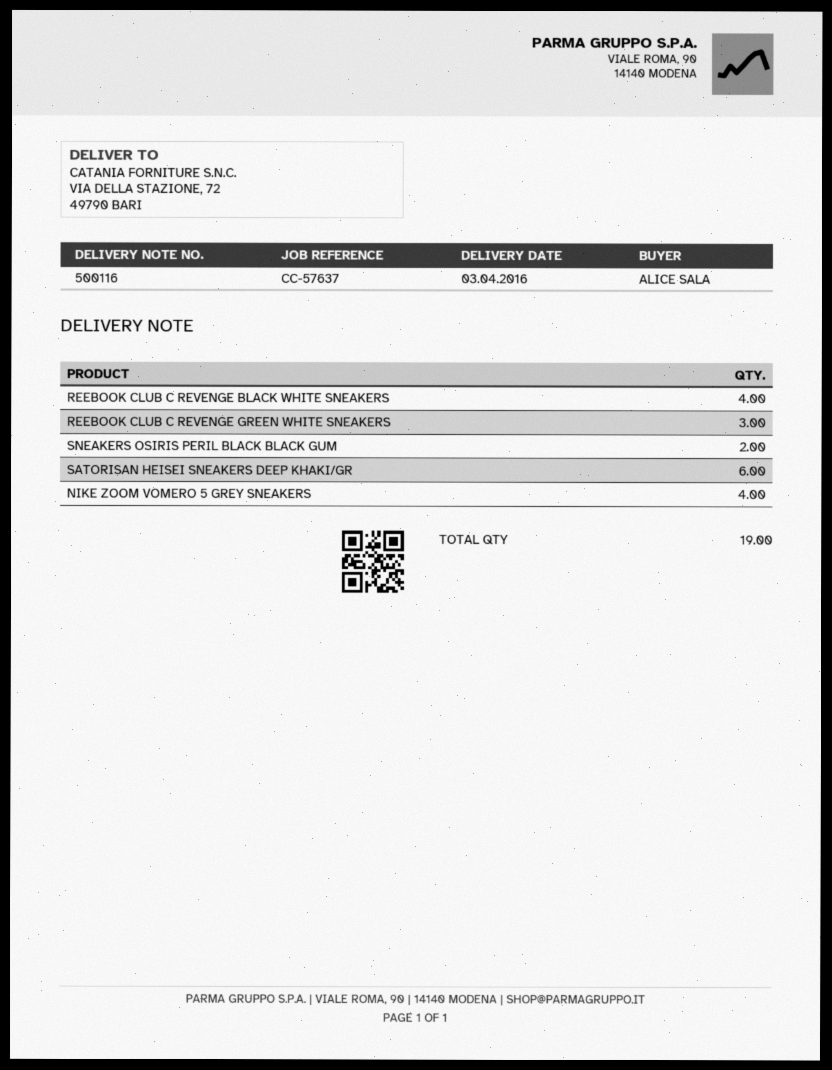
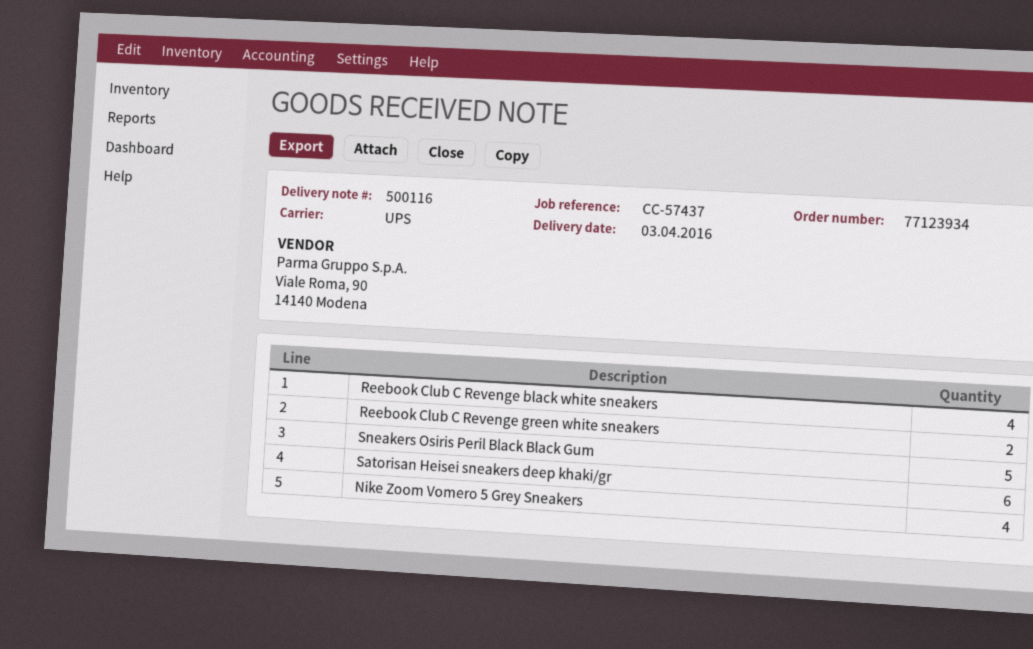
reference: CC-57637 -> CC-57437
REEBOOK CLUB C REVENGE GREEN WHITE SNEAKERS: 3 -> 2
SNEAKERS OSIRIS PERIL BLACK BLACK GUM: 2 -> 5

